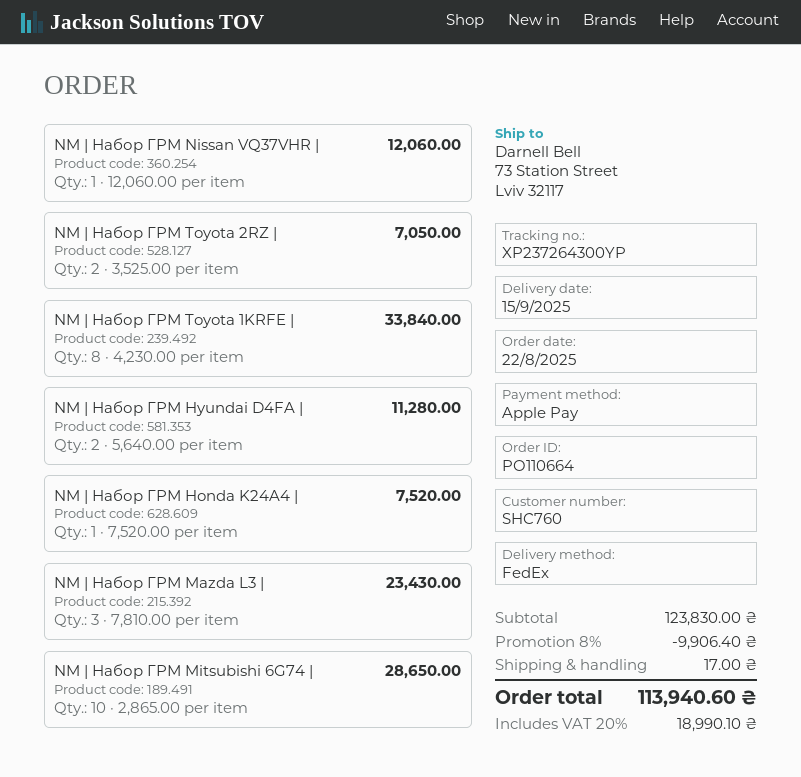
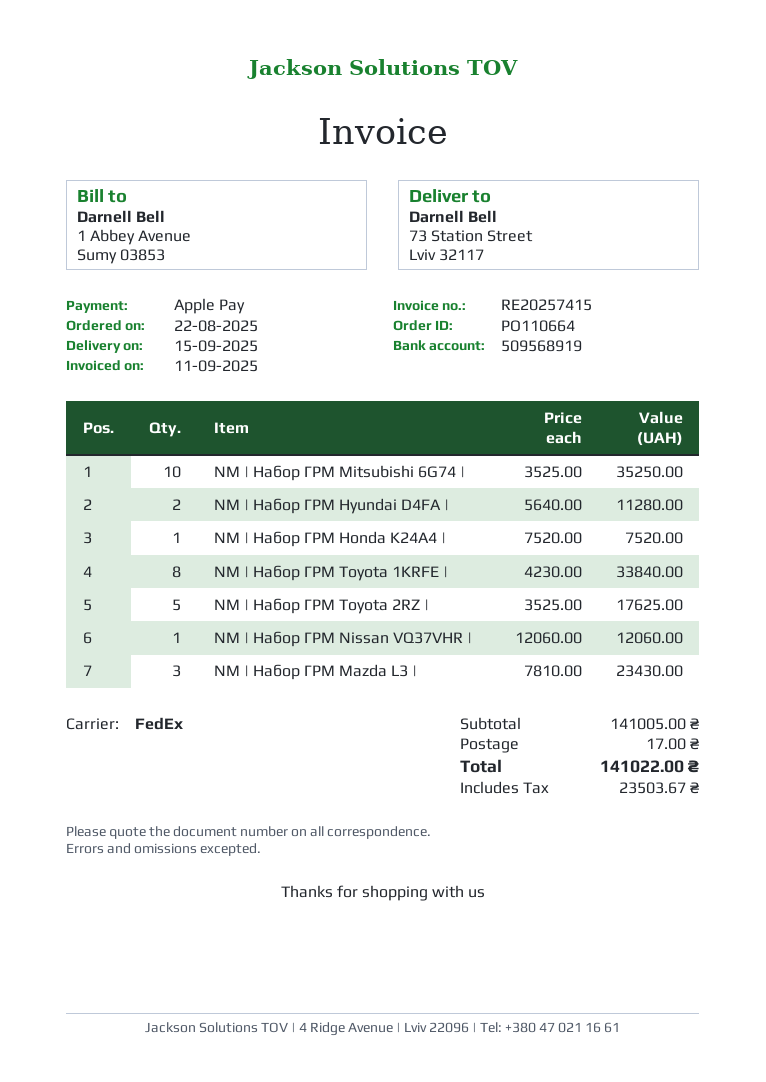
NM | Набор ГРМ Toyota 2RZ |: 2 x 3525.00 = 7050.00 -> 5 x 3525.00 = 17625.00
NM | Набор ГРМ Mitsubishi 6G74 |: 10 x 2865.00 = 28650.00 -> 10 x 3525.00 = 35250.00
subtotal: 123830.00 -> 141005.00
discount: 8% = 9906.40 -> none
tax: 18990.10 -> 23503.67
total: 113940.60 -> 141022.00

